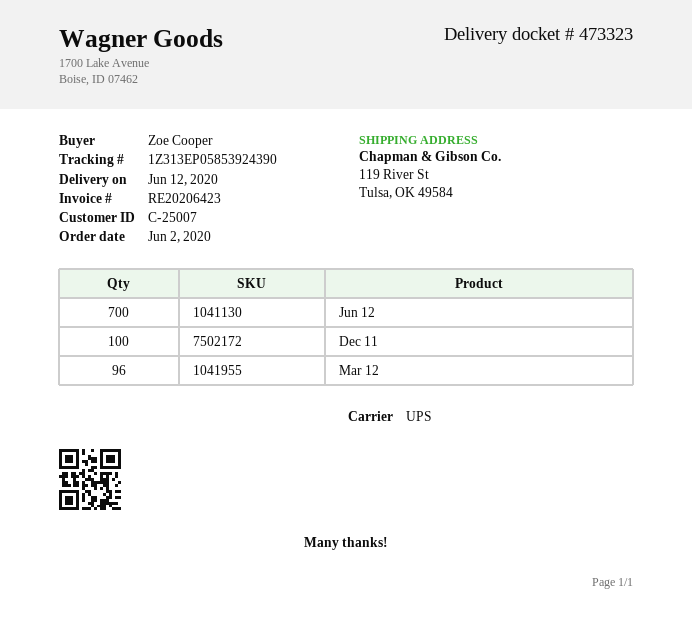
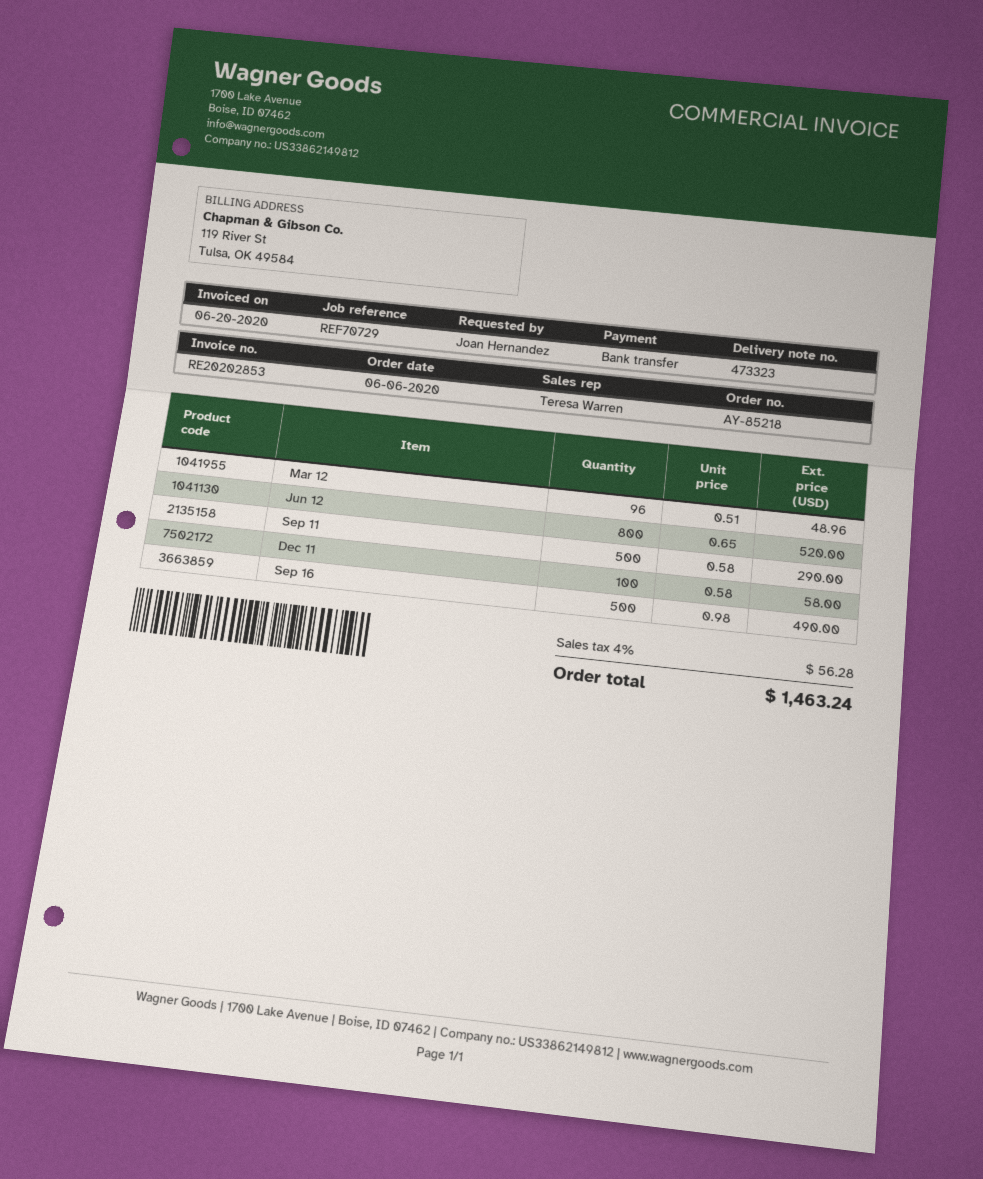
order date: 2020-06-02 -> 2020-06-06
invoice number: RE20206423 -> RE20202853
ordered by: Zoe Cooper -> Joan Hernandez
Jun 12: 700 -> 800
Sep 11: none -> 500
Sep 16: none -> 500

